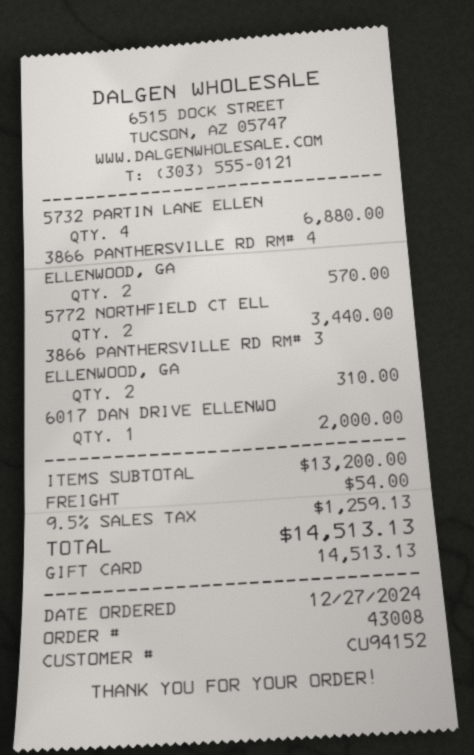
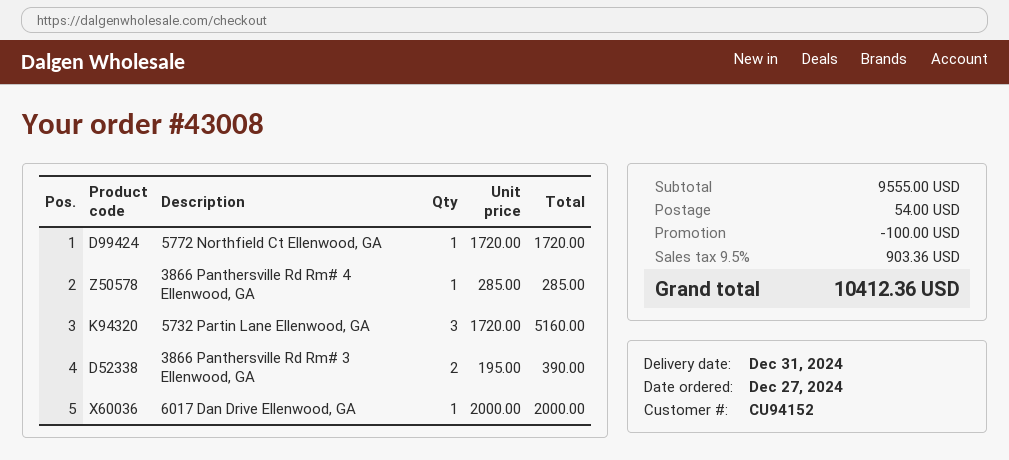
5732 PARTIN LANE ELLEN: 4 for 6880.00 -> 3 for 5160.00
3866 PANTHERSVILLE RD RM# 4 ELLENWOOD, GA: 2 for 570.00 -> 1 for 285.00
5772 NORTHFIELD CT ELL: 2 for 3440.00 -> 1 for 1720.00
3866 PANTHERSVILLE RD RM# 3 ELLENWOOD, GA: 2 for 310.00 -> 2 for 390.00
subtotal: 13200.00 -> 9555.00
discount: none -> 100.00
tax: 9.5% = 1259.13 -> 9.5% = 903.36
total: 14513.13 -> 10412.36

